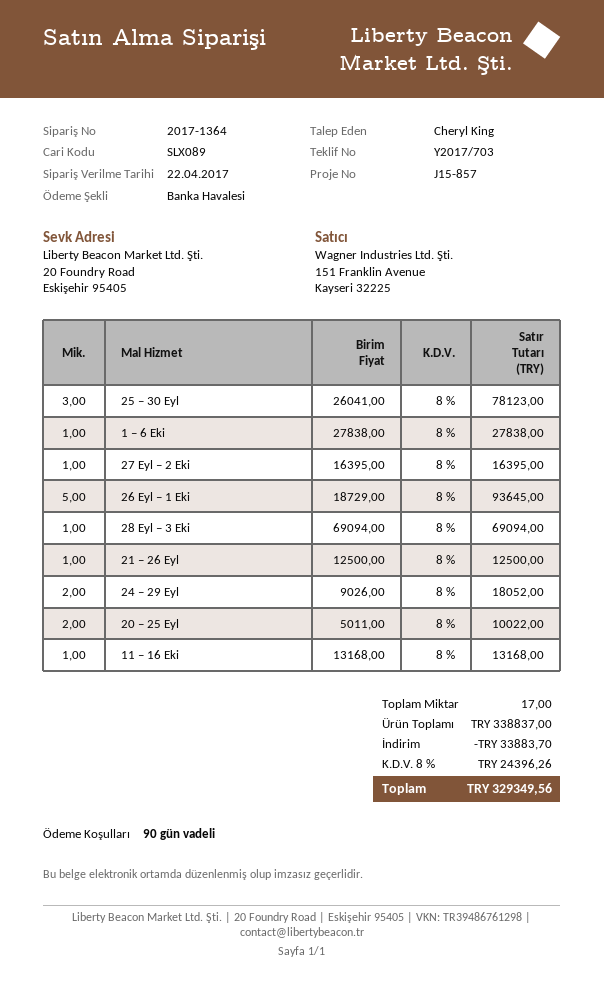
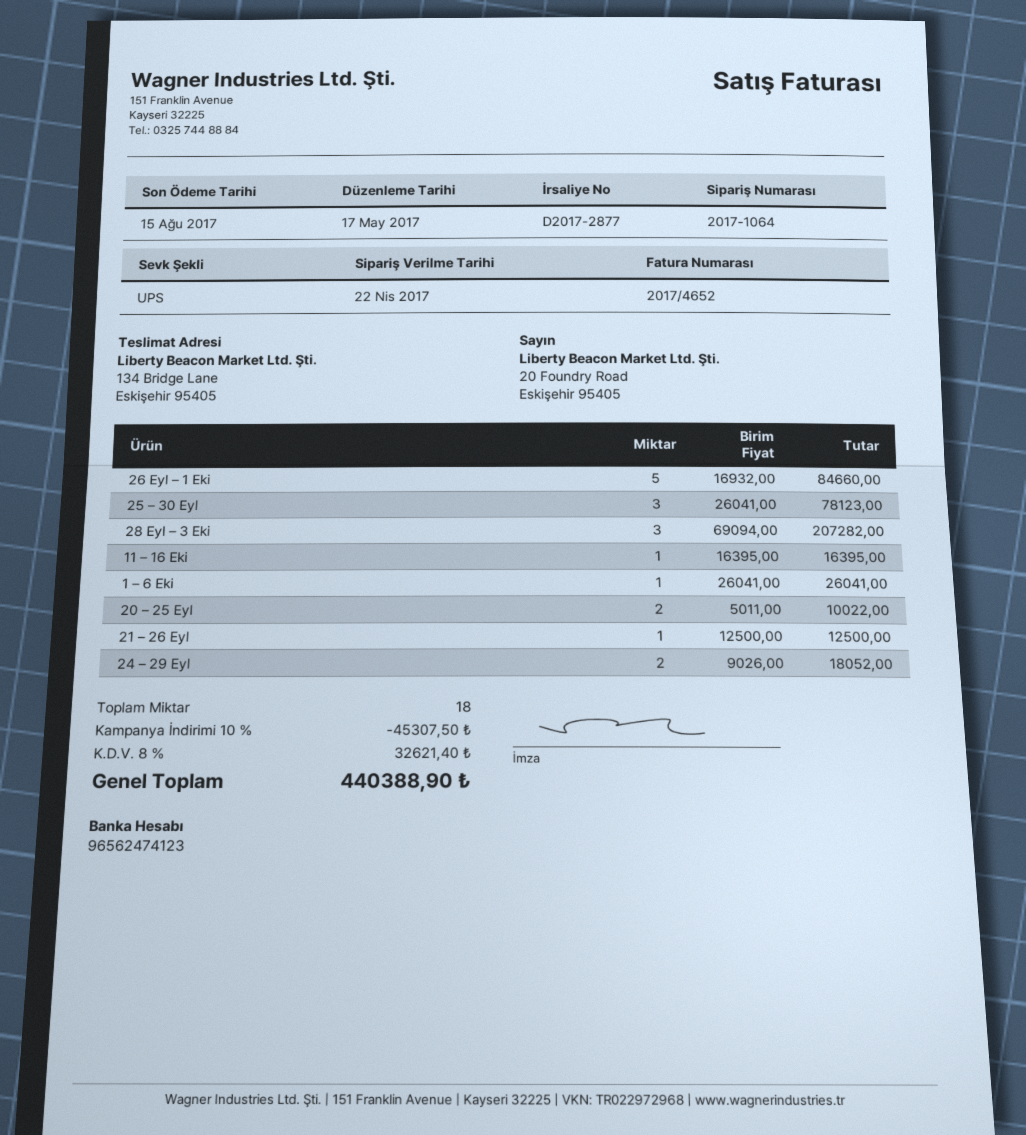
order number: 2017-1364 -> 2017-1064
ship to: 20 Foundry Road, Eskişehir 95405 -> 134 Bridge Lane, Eskişehir 95405
1 – 6 Eki: 1 x 27838.00 = 27838.00 -> 1 x 26041.00 = 26041.00
27 Eyl – 2 Eki: 1 x 16395.00 = 16395.00 -> none
26 Eyl – 1 Eki: 5 x 18729.00 = 93645.00 -> 5 x 16932.00 = 84660.00
28 Eyl – 3 Eki: 1 x 69094.00 = 69094.00 -> 3 x 69094.00 = 207282.00
11 – 16 Eki: 1 x 13168.00 = 13168.00 -> 1 x 16395.00 = 16395.00
total quantity: 17 -> 18
discount: 33883.70 -> 45307.50
tax: 8% = 24396.26 -> 8% = 32621.40
total: 329349.56 -> 440388.90

